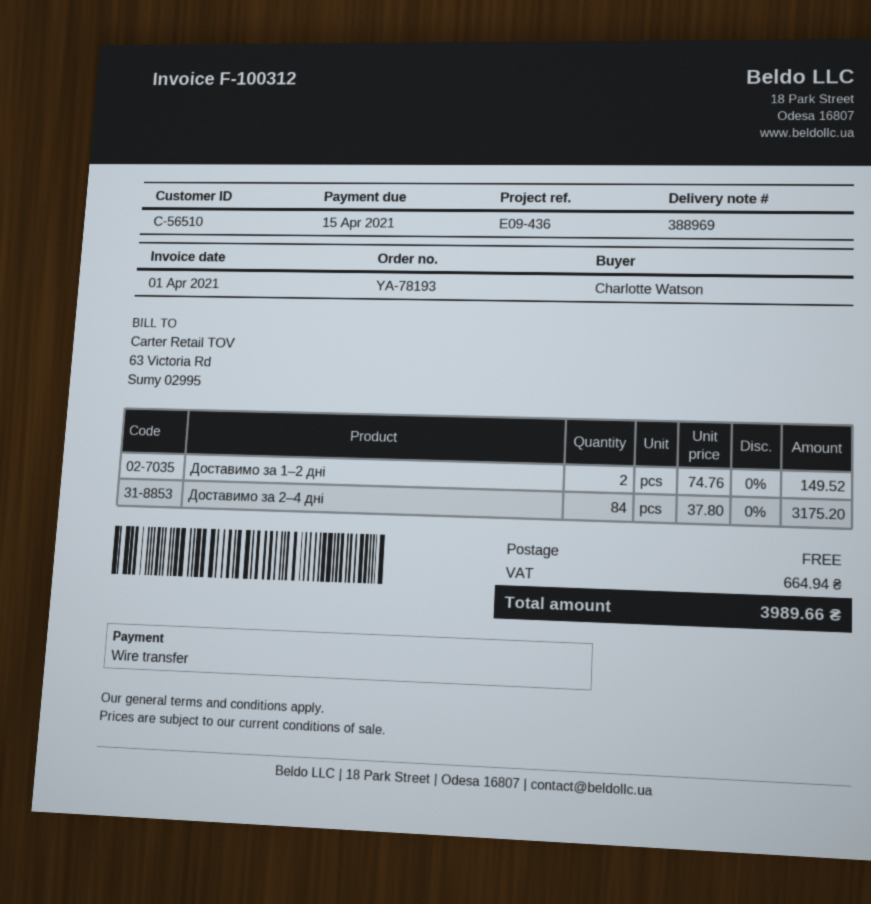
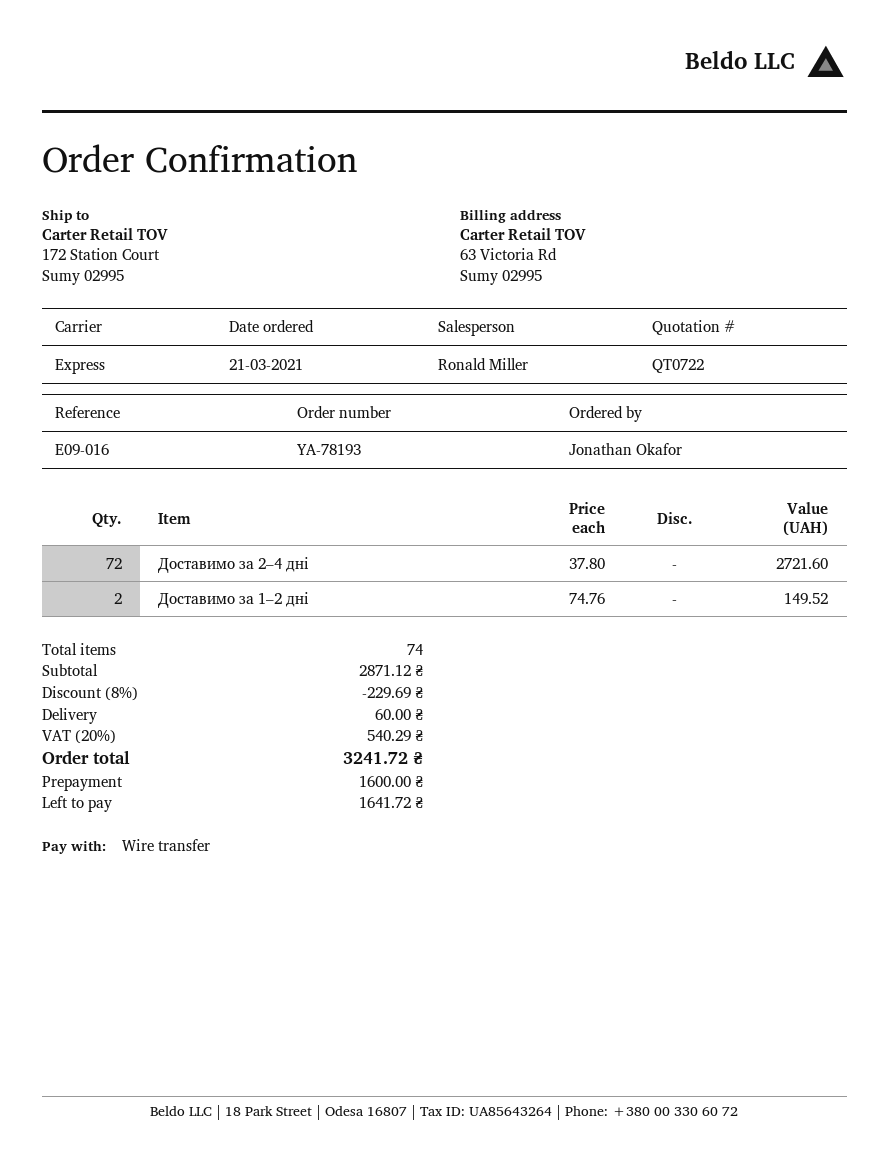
reference: E09-436 -> E09-016
ordered by: Charlotte Watson -> Jonathan Okafor
Доставимо за 2–4 дні: 84 x 37.80 = 3175.20 -> 72 x 37.80 = 2721.60
discount: none -> 8% = 229.69
shipping: 0.00 -> 60.00
tax: 664.94 -> 540.29
total: 3989.66 -> 3241.72

